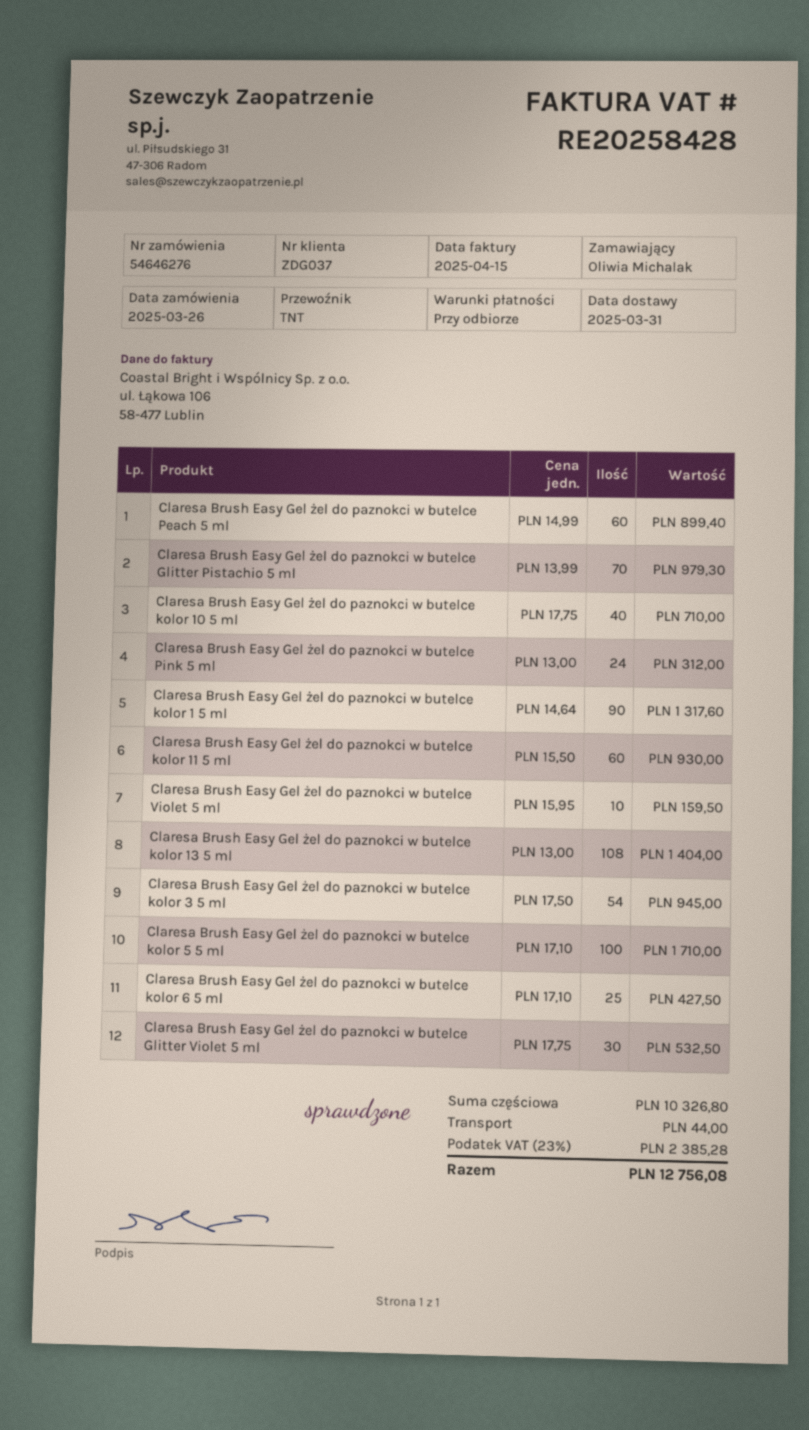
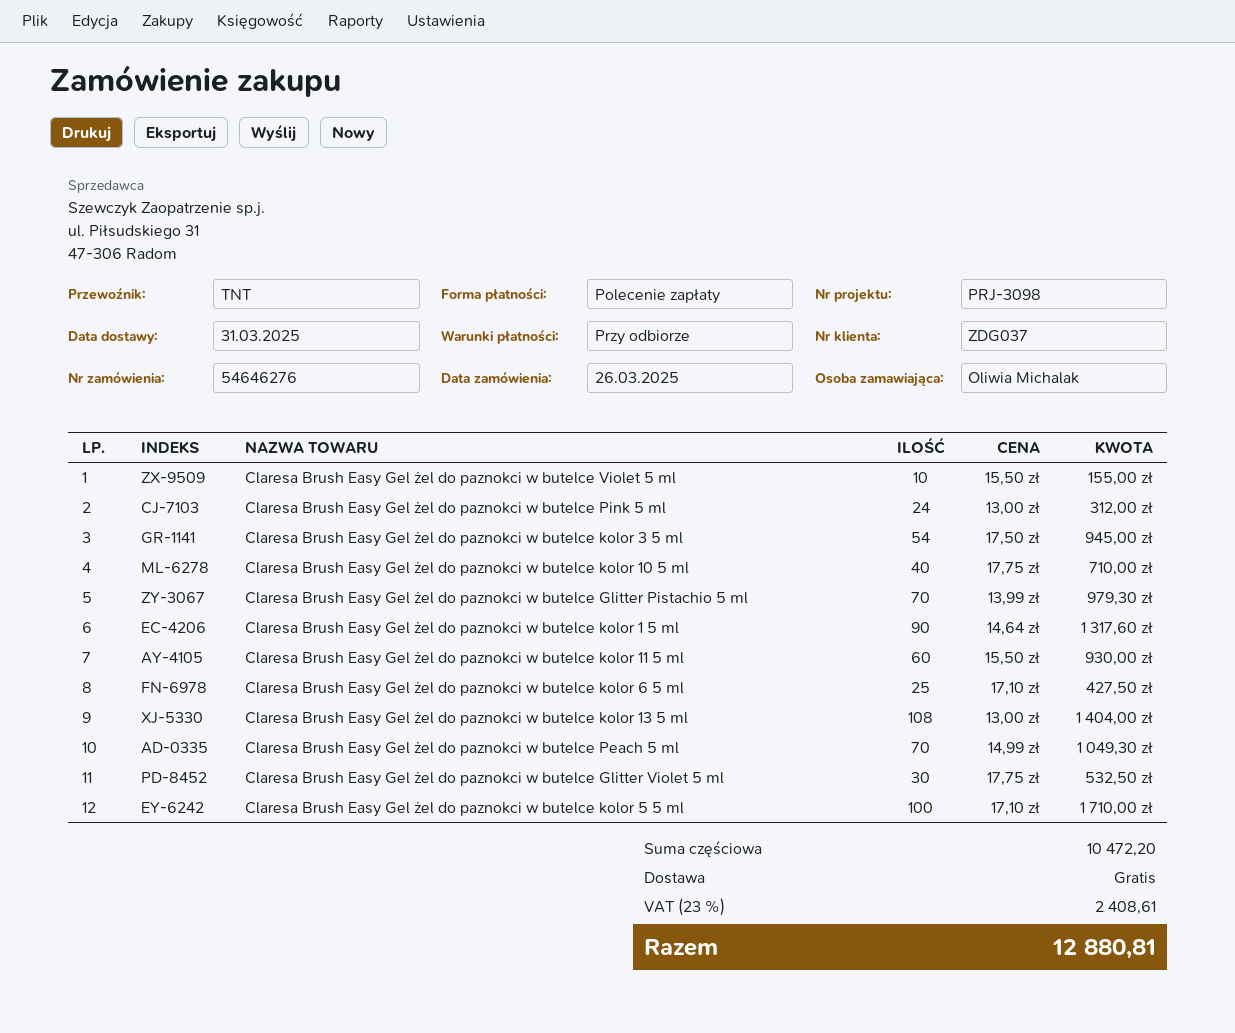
Claresa Brush Easy Gel żel do paznokci w butelce Peach 5 ml: 60 x 14.99 = 899.40 -> 70 x 14.99 = 1049.30
Claresa Brush Easy Gel żel do paznokci w butelce Violet 5 ml: 10 x 15.95 = 159.50 -> 10 x 15.50 = 155.00
subtotal: 10326.80 -> 10472.20
shipping: 44.00 -> 0.00
tax: 23% = 2385.28 -> 23% = 2408.61
total: 12756.08 -> 12880.81

